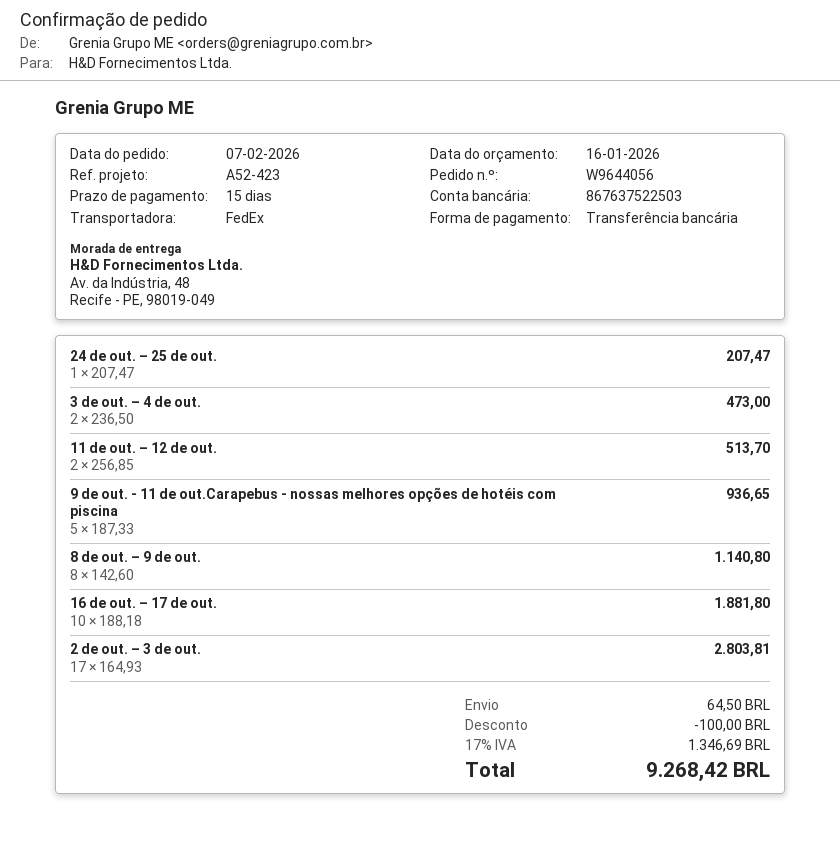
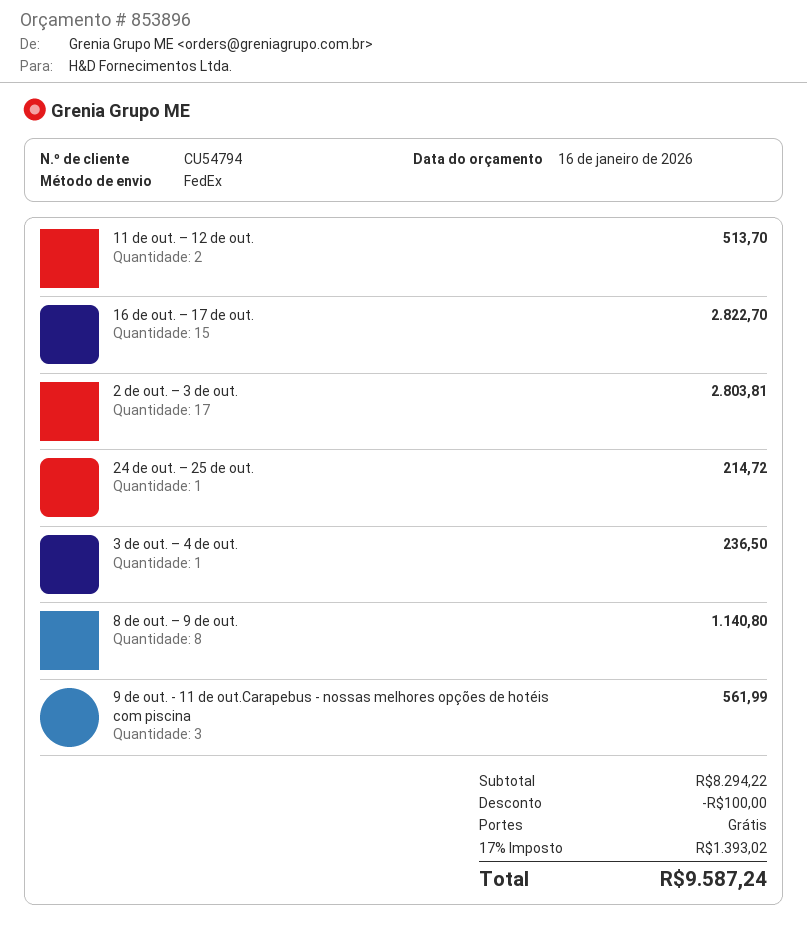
24 de out. – 25 de out.: 1 for 207.47 -> 1 for 214.72
3 de out. – 4 de out.: 2 for 473.00 -> 1 for 236.50
9 de out. - 11 de out.Carapebus - nossas melhores opções de hotéis com piscina: 5 for 936.65 -> 3 for 561.99
16 de out. – 17 de out.: 10 for 1881.80 -> 15 for 2822.70
shipping: 64.50 -> 0.00
tax: 17% = 1346.69 -> 17% = 1393.02
total: 9268.42 -> 9587.24

